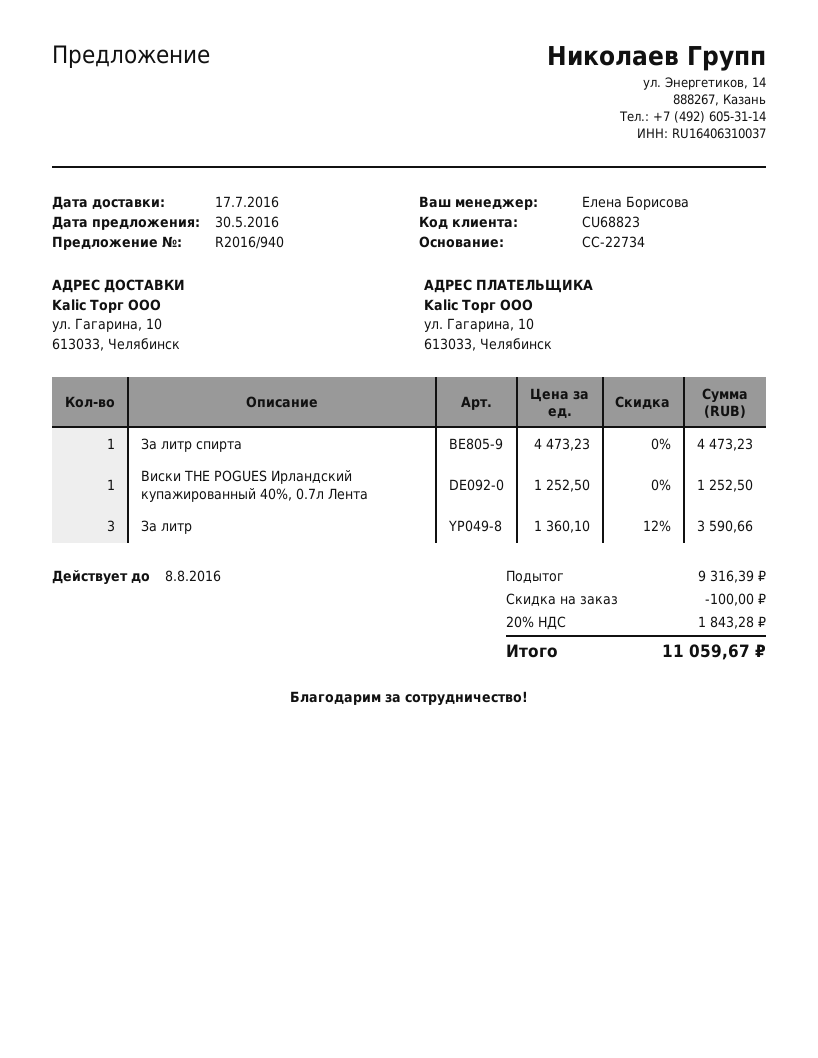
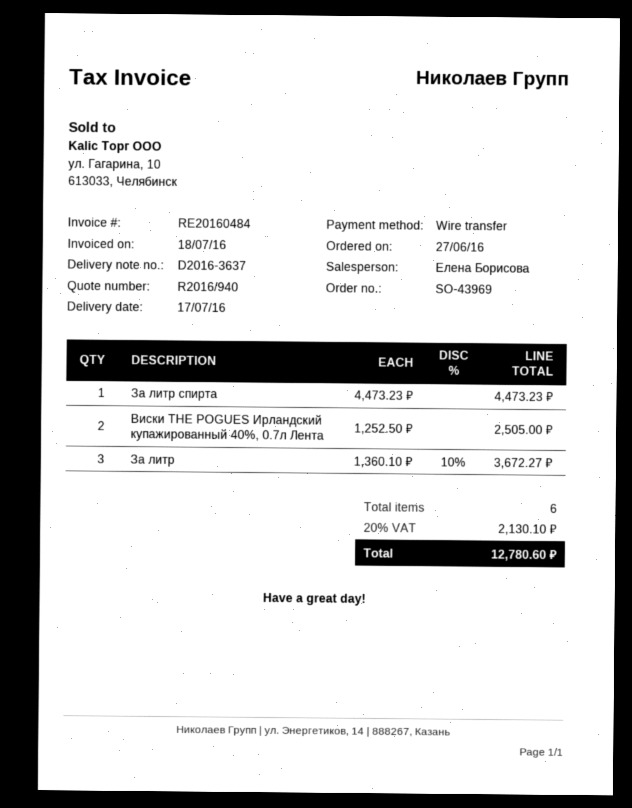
Виски THE POGUES Ирландский купажированный 40%, 0.7л Лента: 1 x 1252.50 = 1252.50 -> 2 x 1252.50 = 2505.00
За литр: 3 x 1360.10 - 12% = 3590.66 -> 3 x 1360.10 - 10% = 3672.27
discount: 100.00 -> none
tax: 20% = 1843.28 -> 20% = 2130.10
total: 11059.67 -> 12780.60

